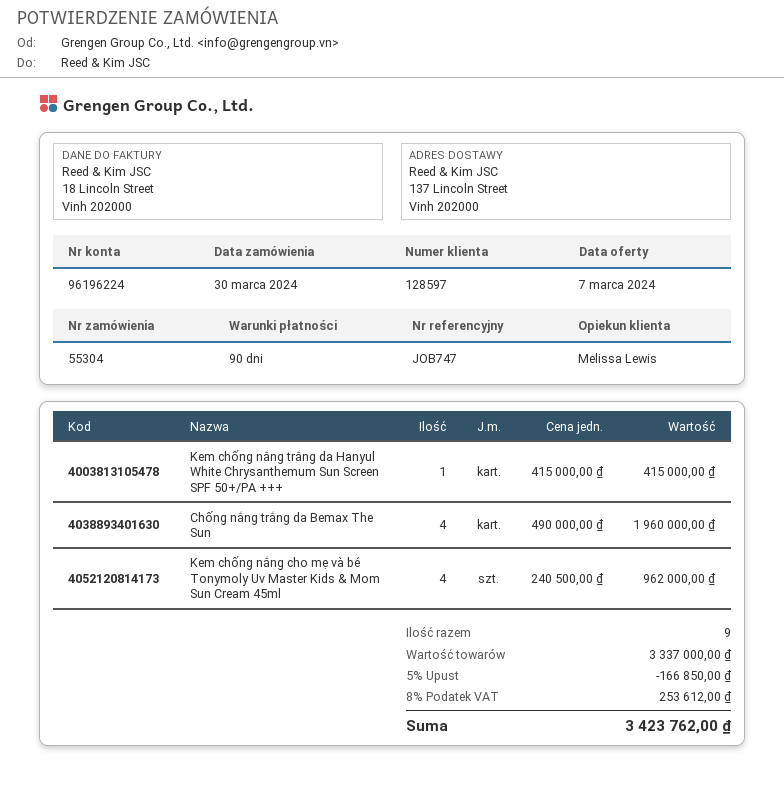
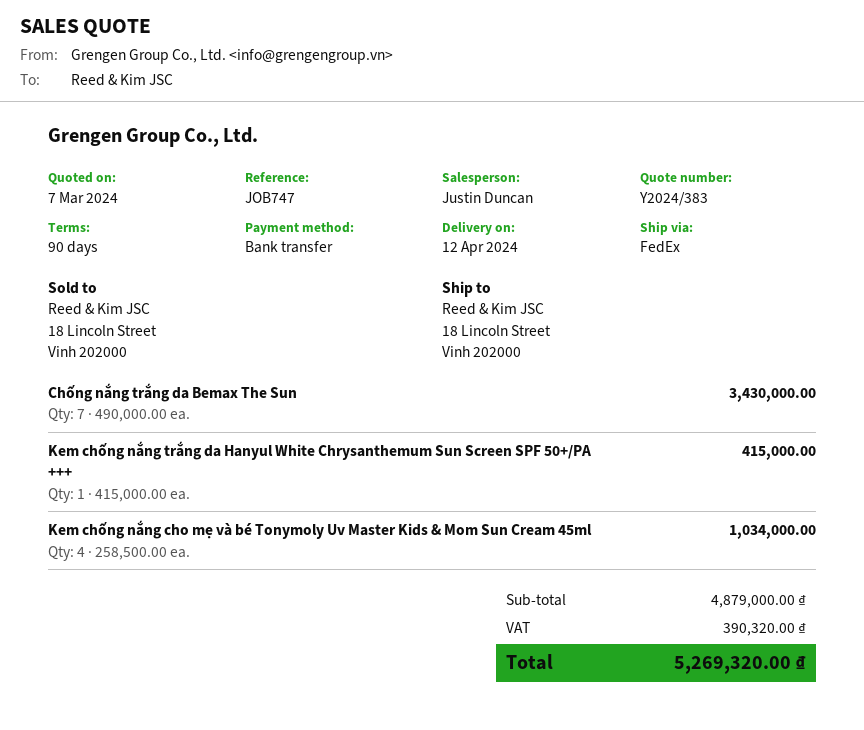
sales rep: Melissa Lewis -> Justin Duncan
ship to: 137 Lincoln Street, Vinh 202000 -> 18 Lincoln Street, Vinh 202000
Chống nắng trắng da Bemax The Sun: 4 x 490000.00 = 1960000.00 -> 7 x 490000.00 = 3430000.00
Kem chống nắng cho mẹ và bé Tonymoly Uv Master Kids & Mom Sun Cream 45ml: 4 x 240500.00 = 962000.00 -> 4 x 258500.00 = 1034000.00
subtotal: 3337000.00 -> 4879000.00
discount: 5% = 166850.00 -> none
tax: 253612.00 -> 390320.00
total: 3423762.00 -> 5269320.00

